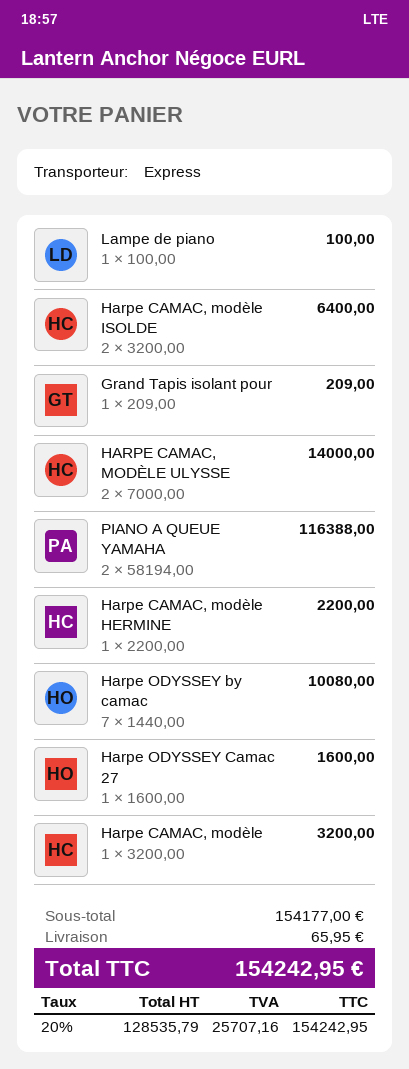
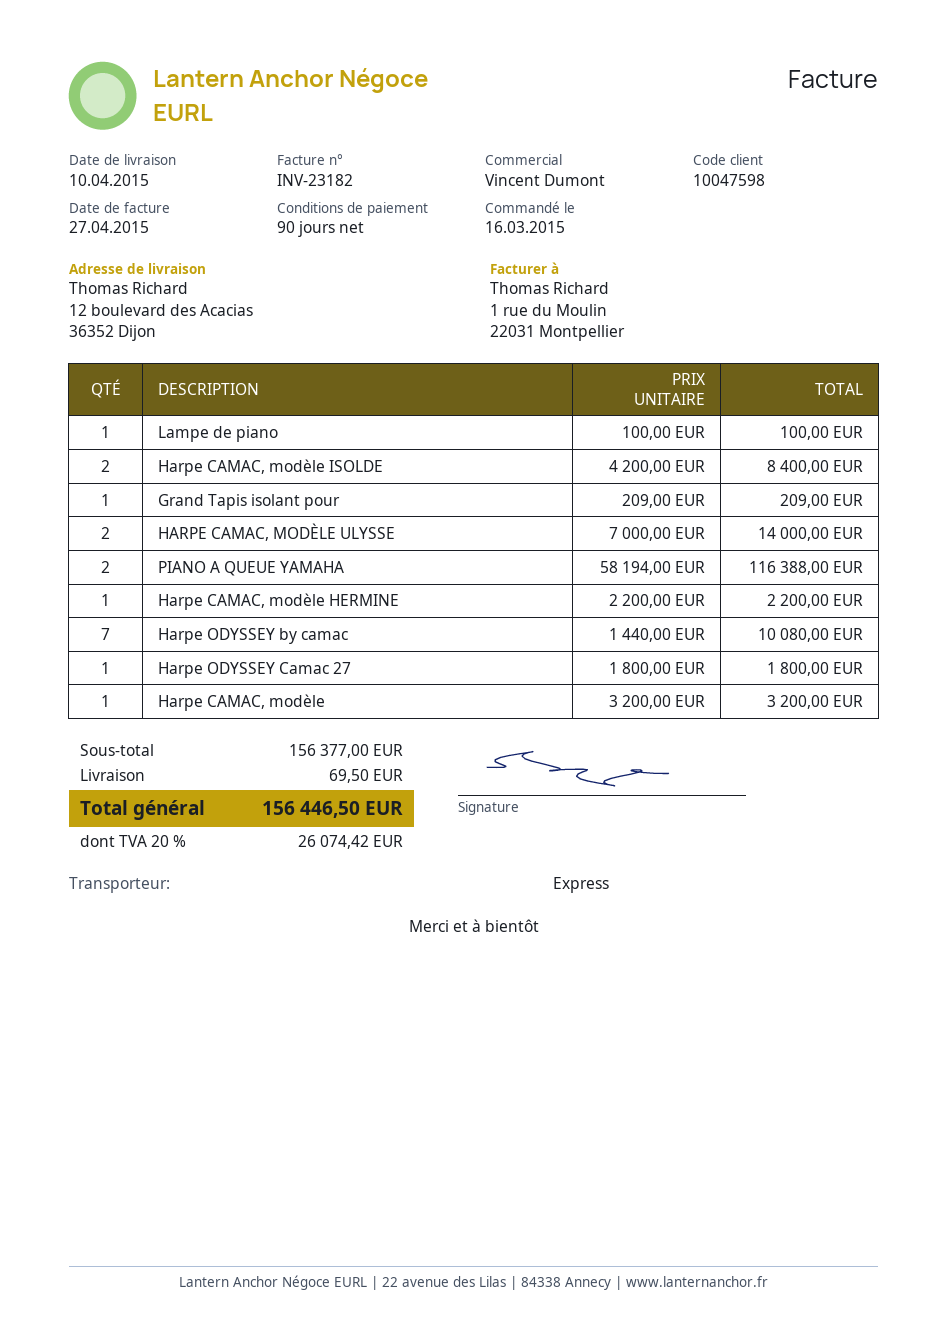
Harpe CAMAC, modèle ISOLDE: 2 x 3200.00 = 6400.00 -> 2 x 4200.00 = 8400.00
Harpe ODYSSEY Camac 27: 1 x 1600.00 = 1600.00 -> 1 x 1800.00 = 1800.00
subtotal: 154177.00 -> 156377.00
shipping: 65.95 -> 69.50
tax: 20% = 25707.16 -> 20% = 26074.42
total: 154242.95 -> 156446.50

